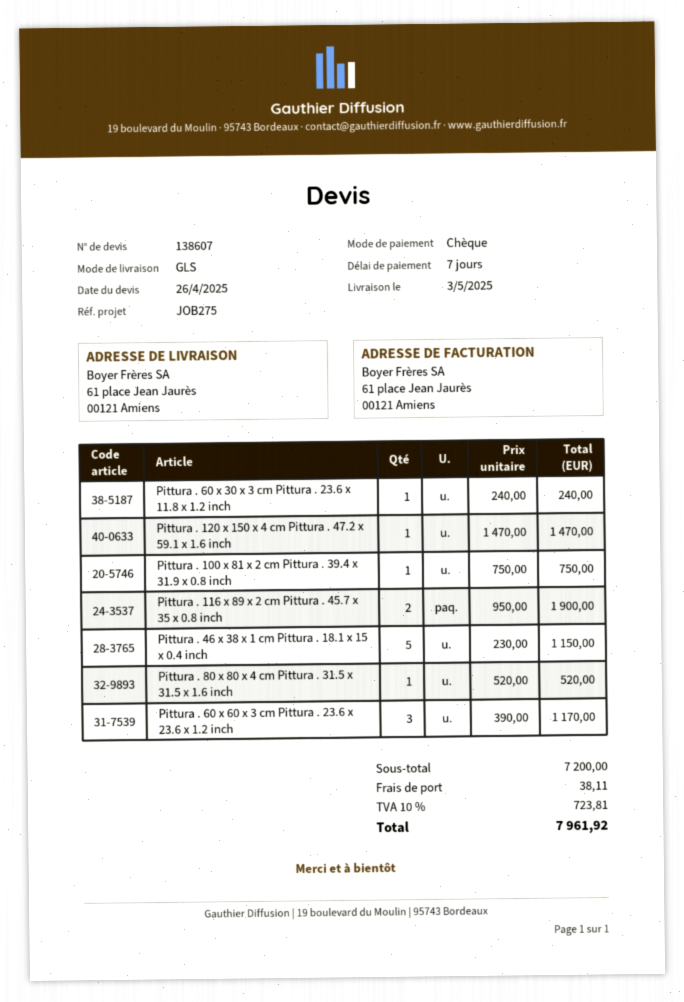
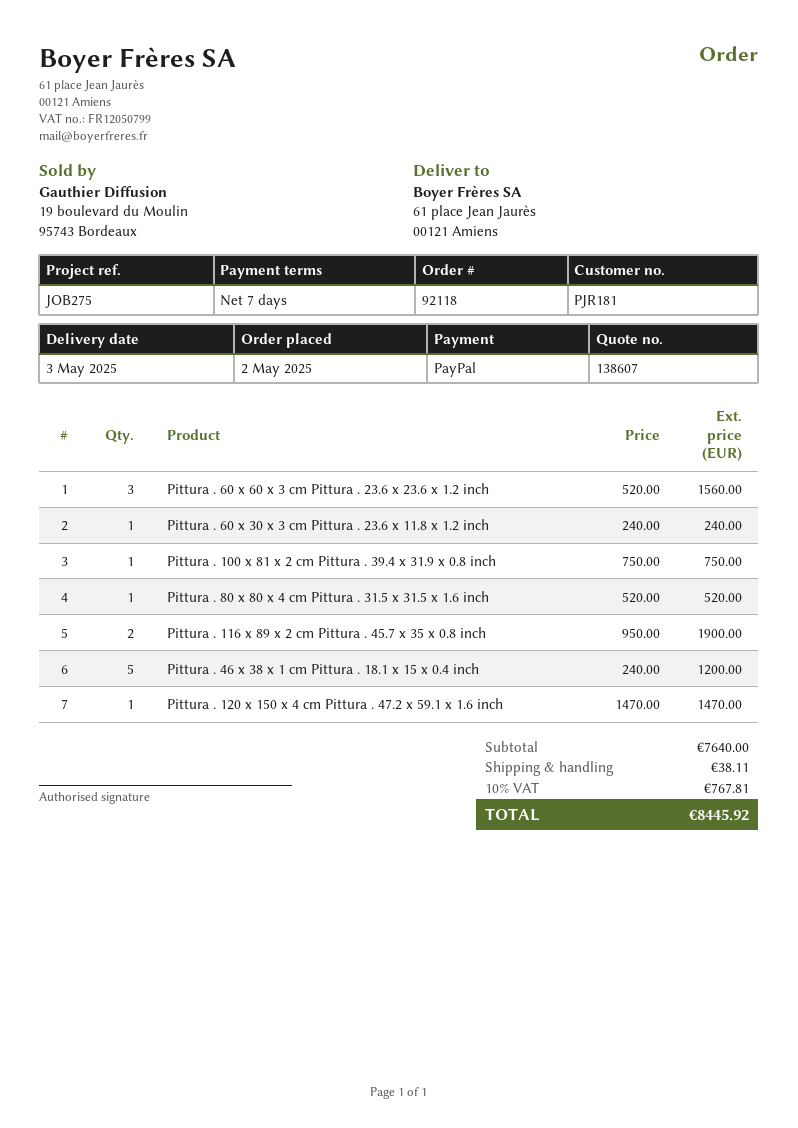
payment method: cheque -> PayPal
Pittura . 46 x 38 x 1 cm Pittura . 18.1 x 15 x 0.4 inch: 5 x 230.00 = 1150.00 -> 5 x 240.00 = 1200.00
Pittura . 60 x 60 x 3 cm Pittura . 23.6 x 23.6 x 1.2 inch: 3 x 390.00 = 1170.00 -> 3 x 520.00 = 1560.00
subtotal: 7200.00 -> 7640.00
tax: 10% = 723.81 -> 10% = 767.81
total: 7961.92 -> 8445.92

